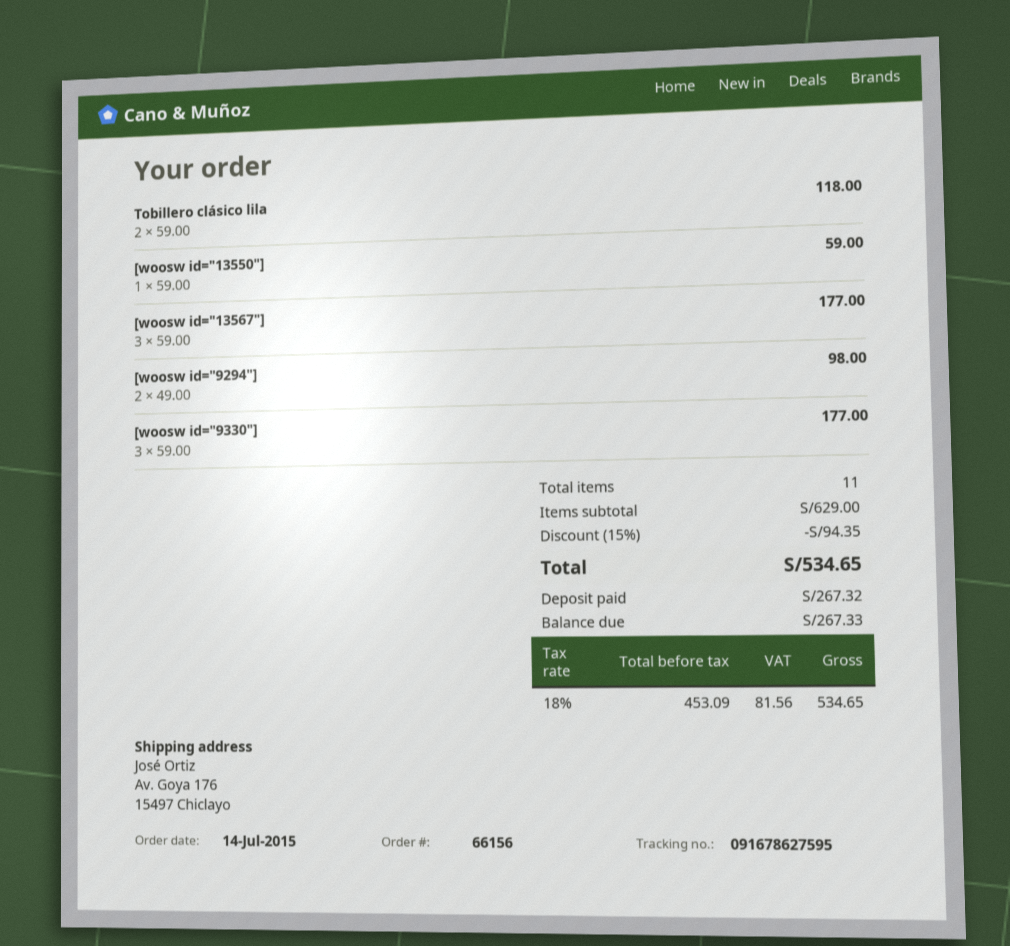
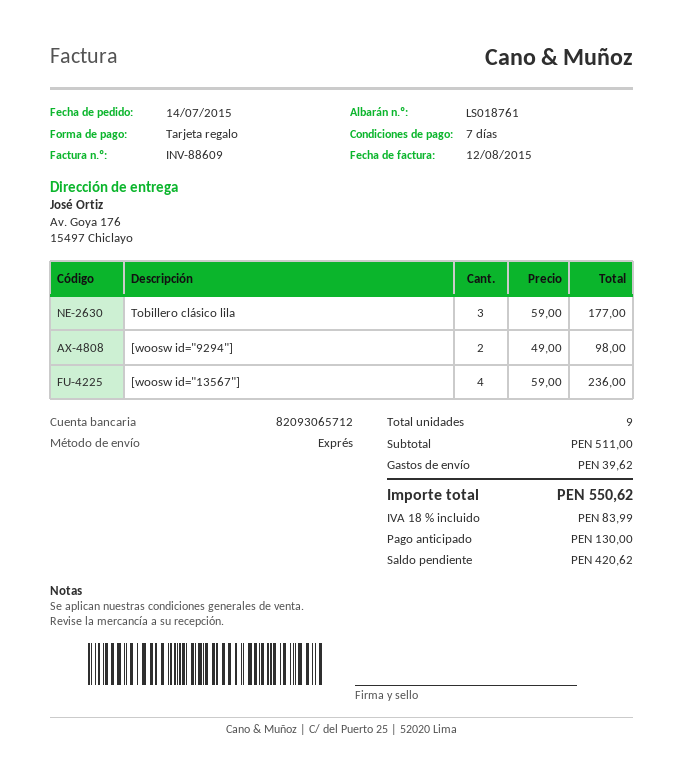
Tobillero clásico lila: 2 x 59.00 = 118.00 -> 3 x 59.00 = 177.00
[woosw id="13550"]: 1 x 59.00 = 59.00 -> none
[woosw id="13567"]: 3 x 59.00 = 177.00 -> 4 x 59.00 = 236.00
[woosw id="9330"]: 3 x 59.00 = 177.00 -> none
total quantity: 11 -> 9
subtotal: 629.00 -> 511.00
discount: 15% = 94.35 -> none
shipping: none -> 39.62
tax: 18% = 81.56 -> 18% = 83.99
total: 534.65 -> 550.62
deposit: 267.32 -> 130.00
balance: 267.33 -> 420.62

